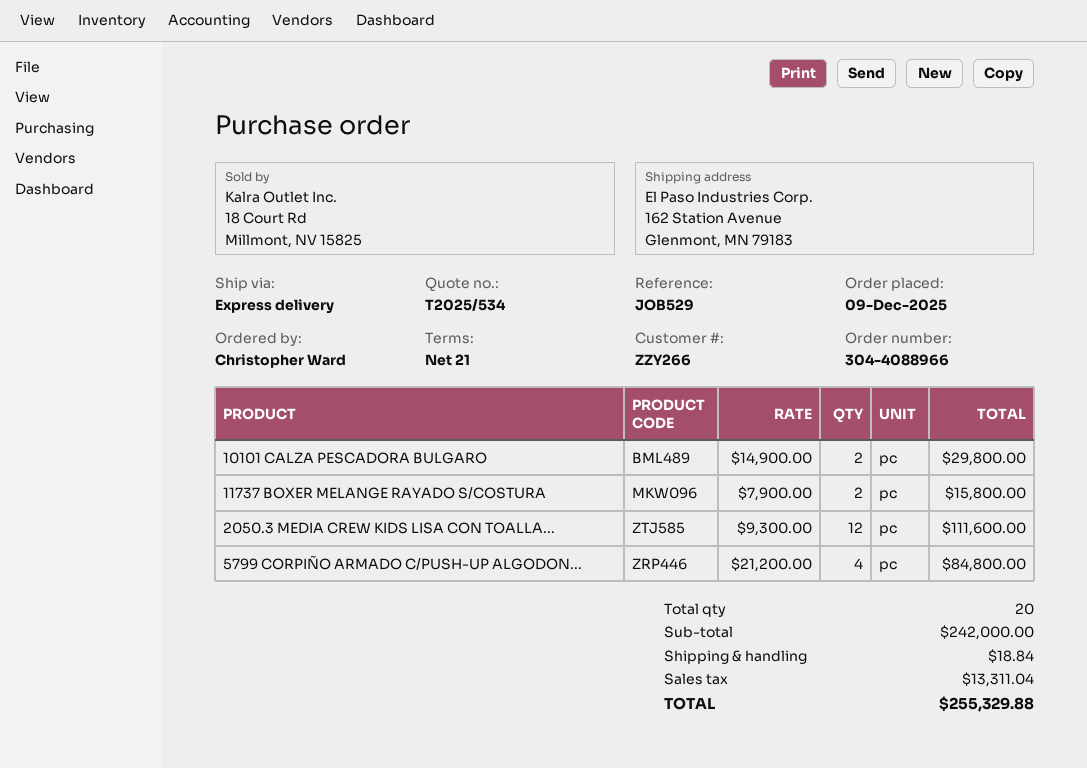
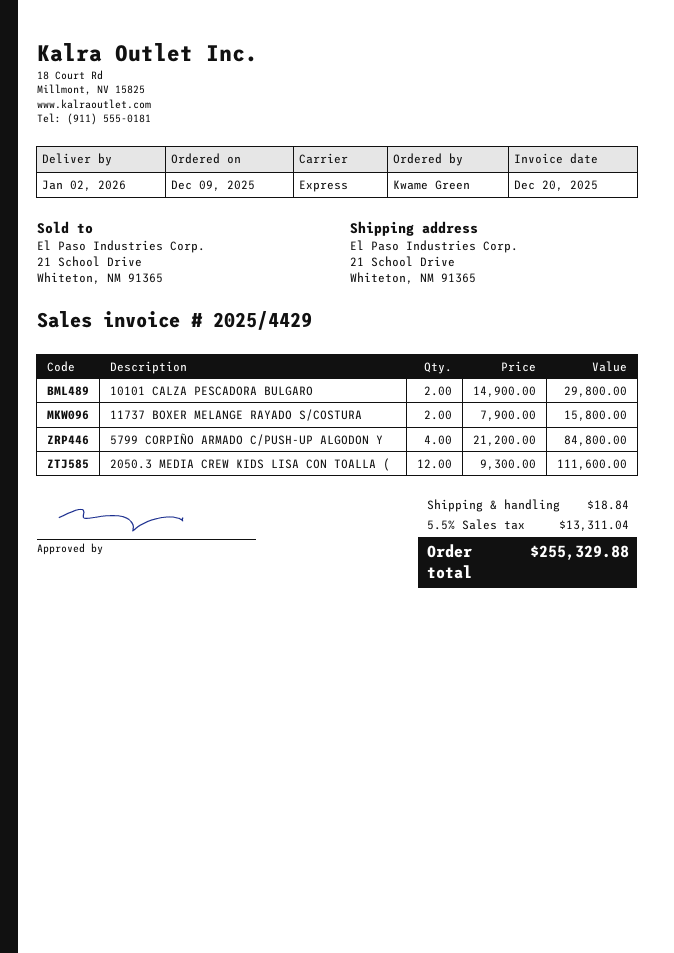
ordered by: Christopher Ward -> Kwame Green
ship to: 162 Station Avenue, Glenmont, MN 79183 -> 21 School Drive, Whiteton, NM 91365

